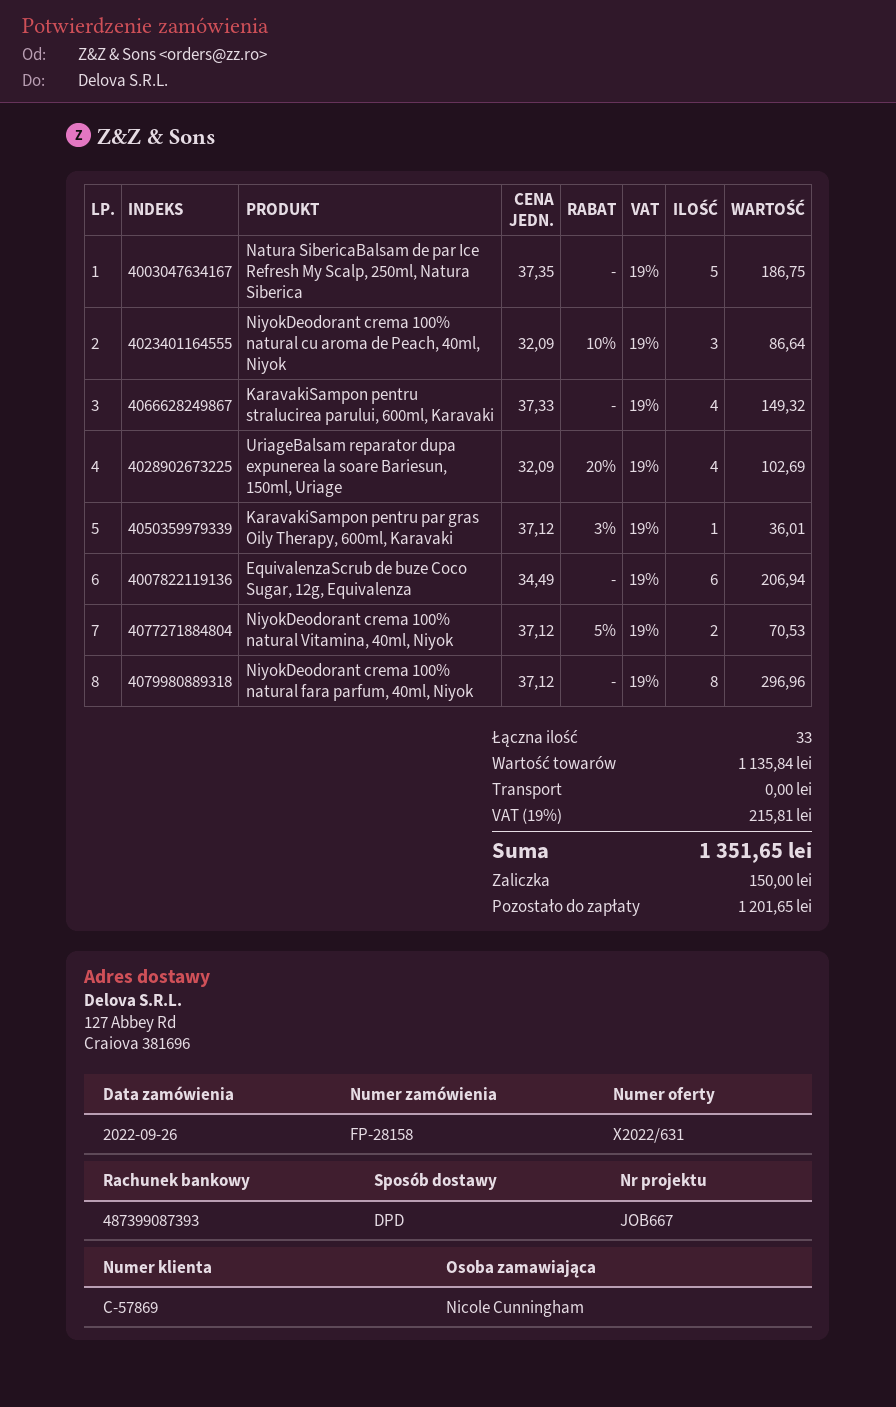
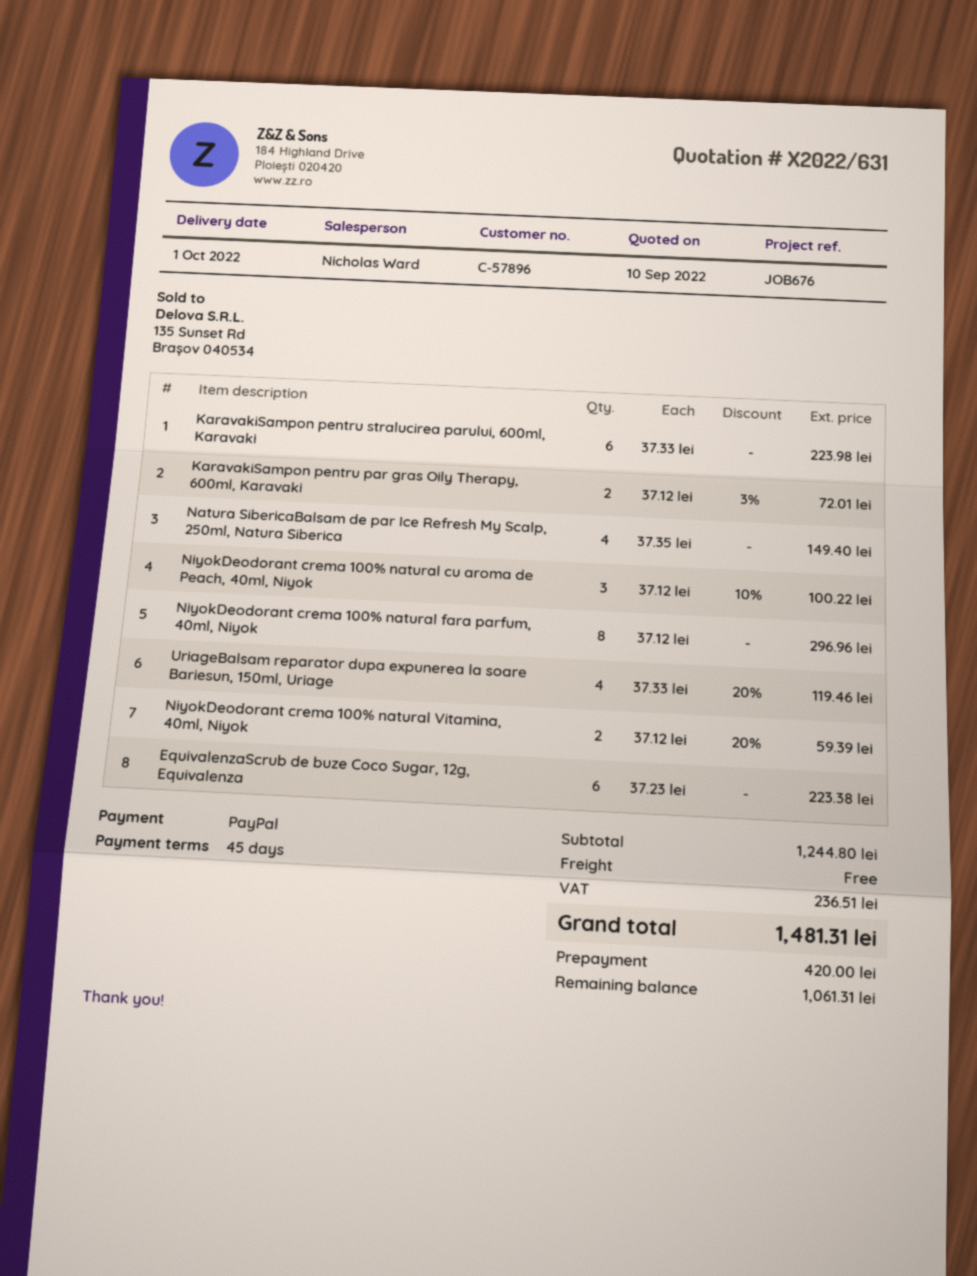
customer number: C-57869 -> C-57896
reference: JOB667 -> JOB676
Natura SibericaBalsam de par Ice Refresh My Scalp, 250ml, Natura Siberica: 5 x 37.35 = 186.75 -> 4 x 37.35 = 149.40
NiyokDeodorant crema 100% natural cu aroma de Peach, 40ml, Niyok: 3 x 32.09 - 10% = 86.64 -> 3 x 37.12 - 10% = 100.22
KaravakiSampon pentru stralucirea parului, 600ml, Karavaki: 4 x 37.33 = 149.32 -> 6 x 37.33 = 223.98
UriageBalsam reparator dupa expunerea la soare Bariesun, 150ml, Uriage: 4 x 32.09 - 20% = 102.69 -> 4 x 37.33 - 20% = 119.46
KaravakiSampon pentru par gras Oily Therapy, 600ml, Karavaki: 1 x 37.12 - 3% = 36.01 -> 2 x 37.12 - 3% = 72.01
EquivalenzaScrub de buze Coco Sugar, 12g, Equivalenza: 6 x 34.49 = 206.94 -> 6 x 37.23 = 223.38
NiyokDeodorant crema 100% natural Vitamina, 40ml, Niyok: 2 x 37.12 - 5% = 70.53 -> 2 x 37.12 - 20% = 59.39
subtotal: 1135.84 -> 1244.80
tax: 215.81 -> 236.51
total: 1351.65 -> 1481.31
deposit: 150.00 -> 420.00
balance: 1201.65 -> 1061.31

